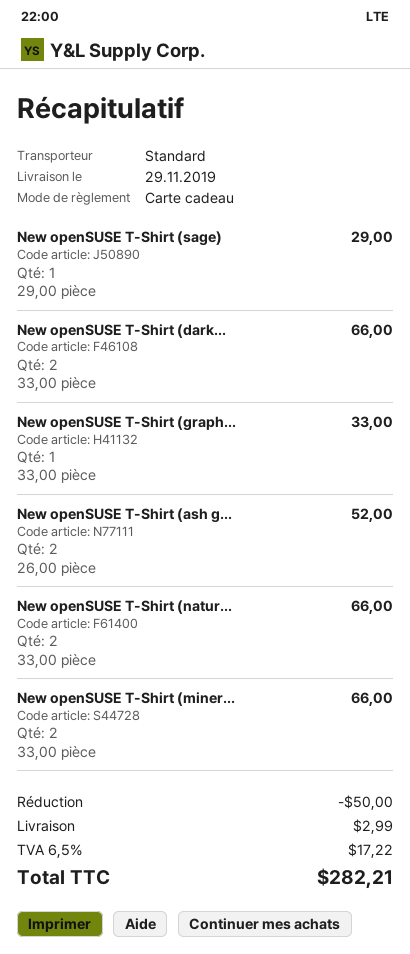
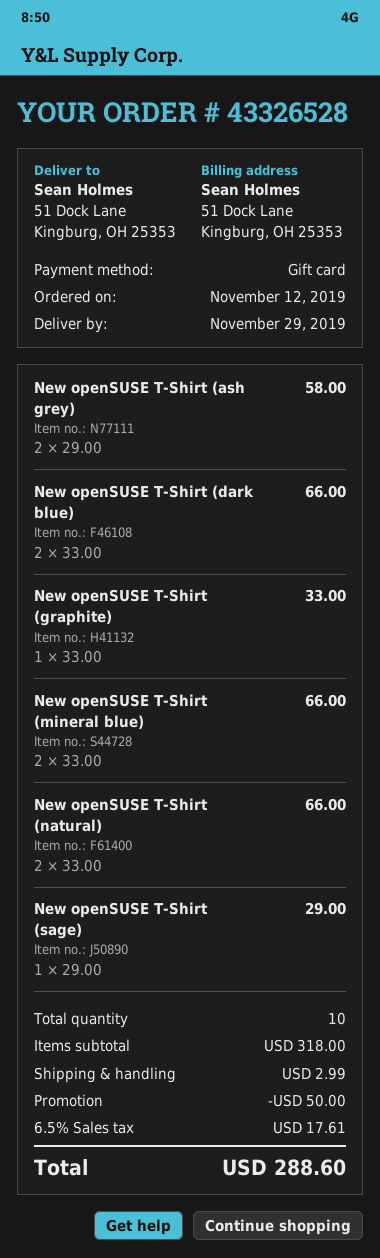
New openSUSE T-Shirt (ash g...: 2 x 26.00 = 52.00 -> 2 x 29.00 = 58.00
tax: 6.5% = 17.22 -> 6.5% = 17.61
total: 282.21 -> 288.60

